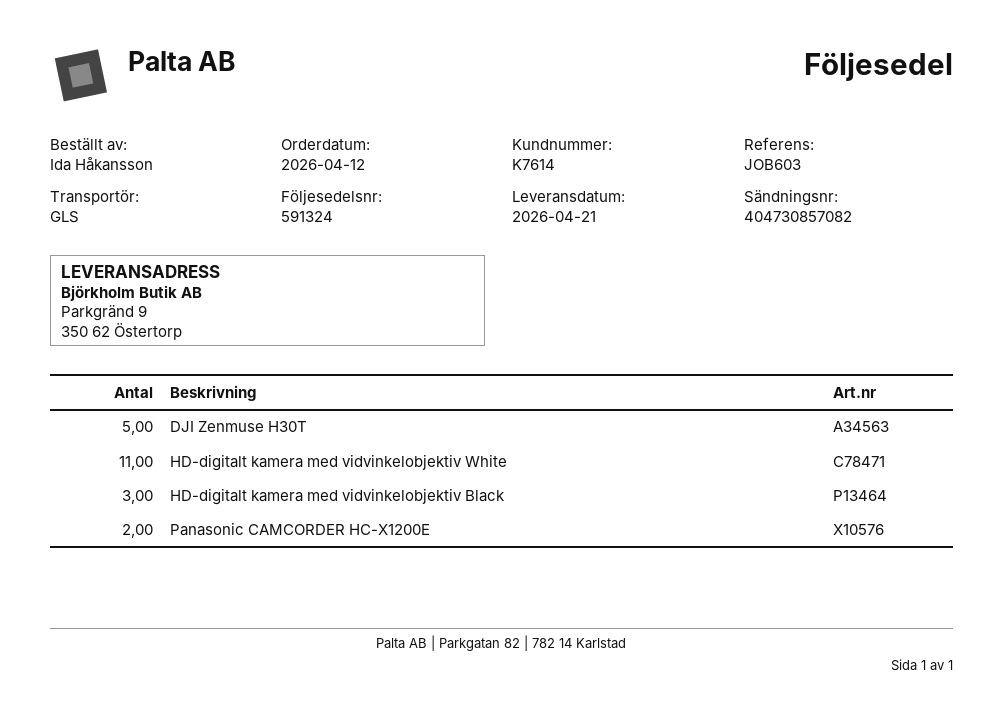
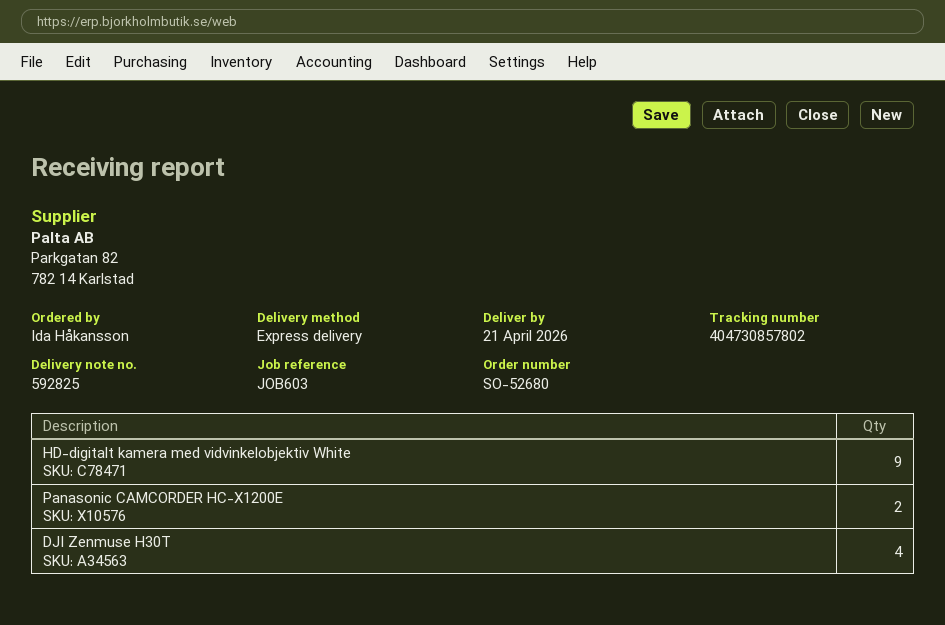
delivery note number: 591324 -> 592825
shipping method: GLS -> express
tracking number: 404730857082 -> 404730857802
DJI Zenmuse H30T: 5 -> 4
HD-digitalt kamera med vidvinkelobjektiv White: 11 -> 9
HD-digitalt kamera med vidvinkelobjektiv Black: 3 -> none

